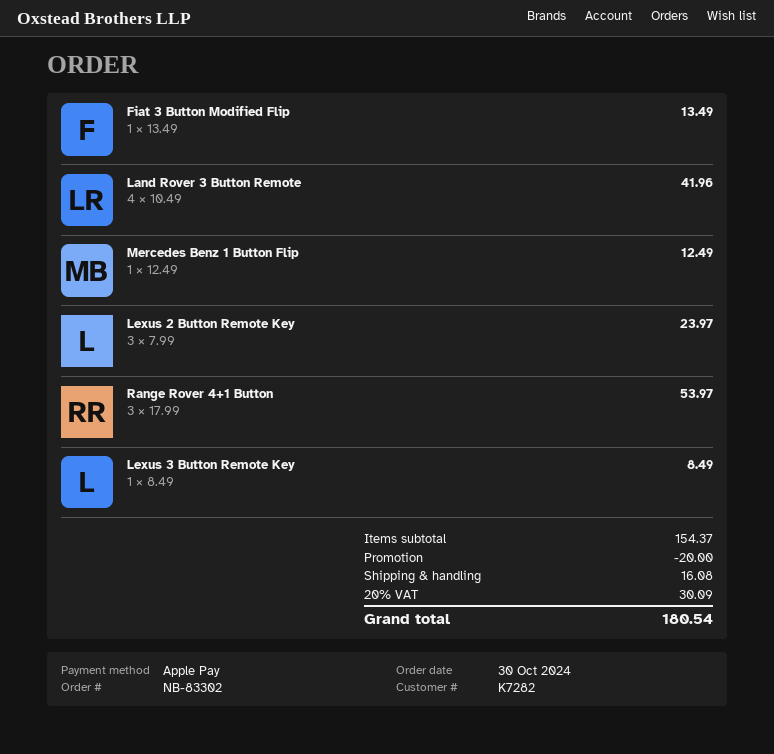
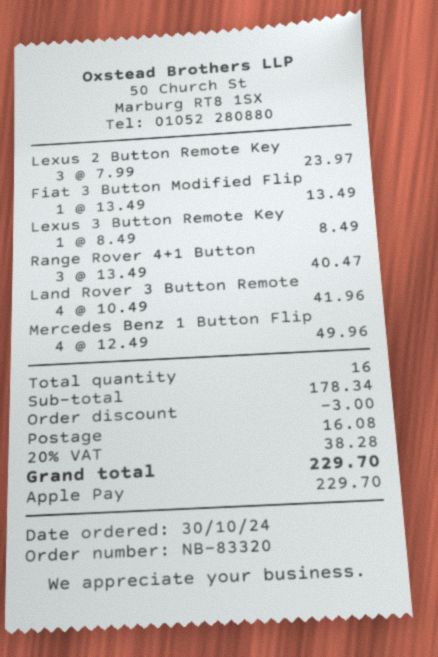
order number: NB-83302 -> NB-83320
Mercedes Benz 1 Button Flip: 1 x 12.49 = 12.49 -> 4 x 12.49 = 49.96
Range Rover 4+1 Button: 3 x 17.99 = 53.97 -> 3 x 13.49 = 40.47
subtotal: 154.37 -> 178.34
discount: 20.00 -> 3.00
tax: 20% = 30.09 -> 20% = 38.28
total: 180.54 -> 229.70

